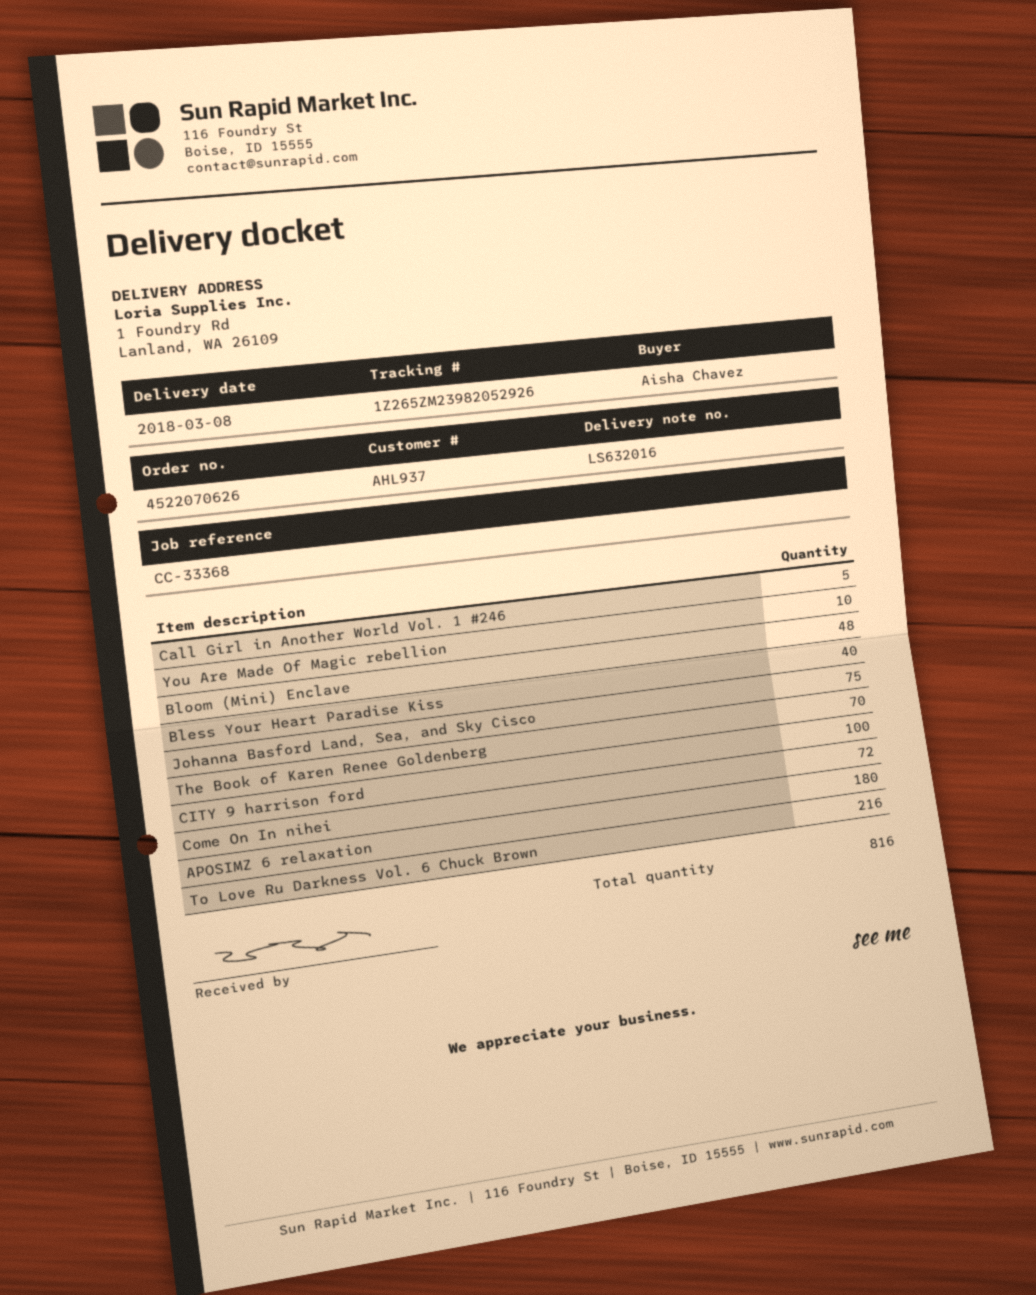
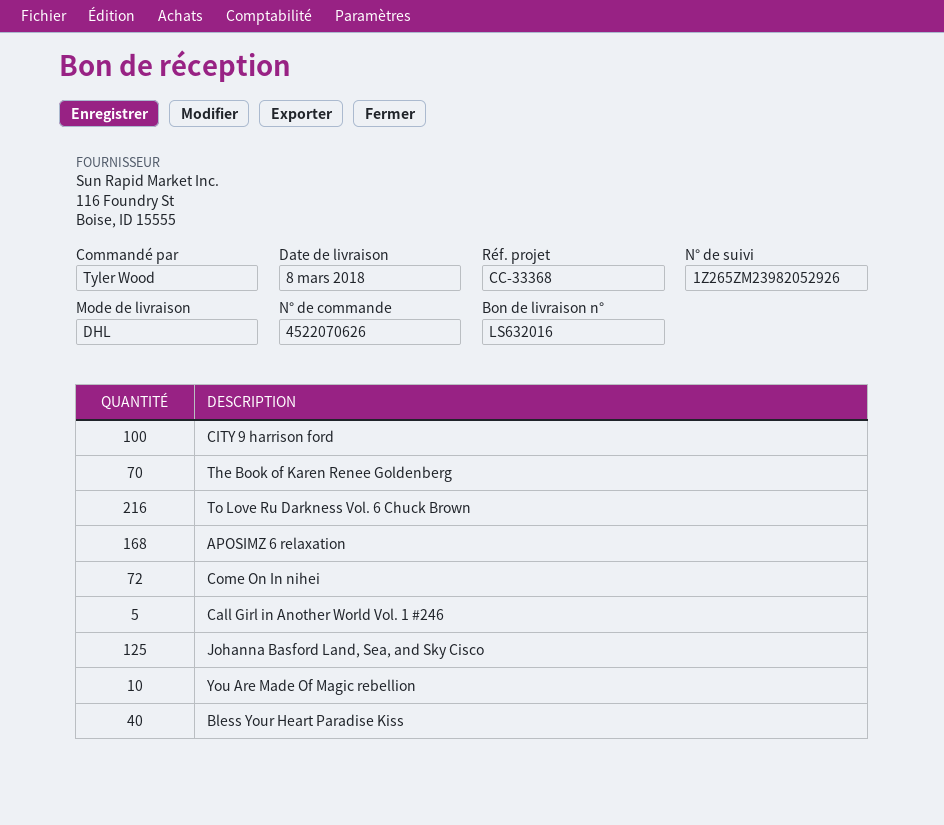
ordered by: Aisha Chavez -> Tyler Wood
Bloom (Mini) Enclave: 48 -> none
Johanna Basford Land, Sea, and Sky Cisco: 75 -> 125
APOSIMZ 6 relaxation: 180 -> 168

